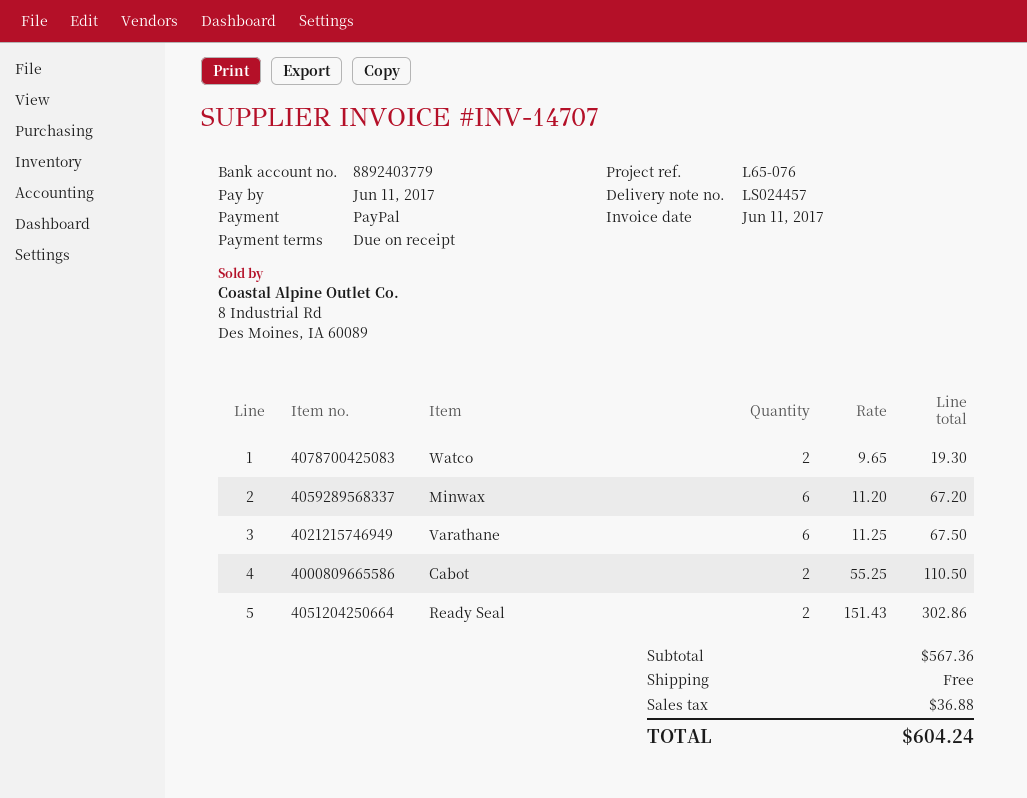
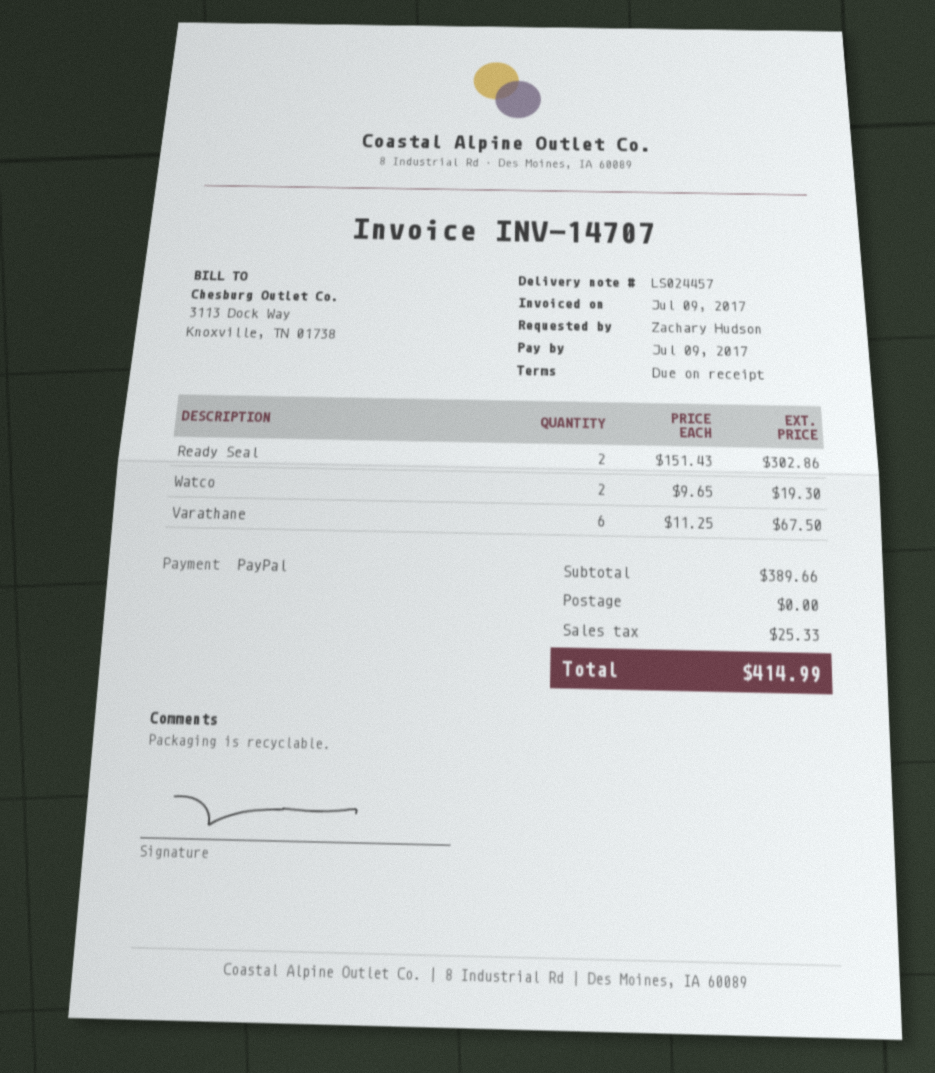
invoice date: 2017-06-11 -> 2017-07-09
due date: 2017-06-11 -> 2017-07-09
Minwax: 6 x 11.20 = 67.20 -> none
Cabot: 2 x 55.25 = 110.50 -> none
subtotal: 567.36 -> 389.66
tax: 36.88 -> 25.33
total: 604.24 -> 414.99

